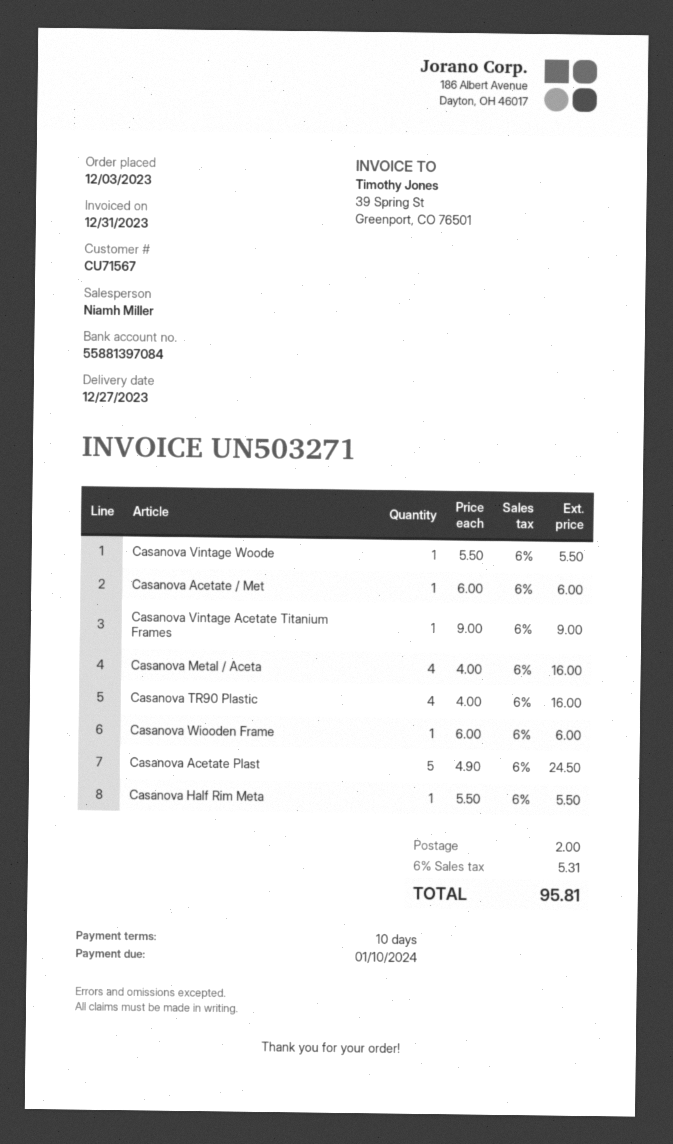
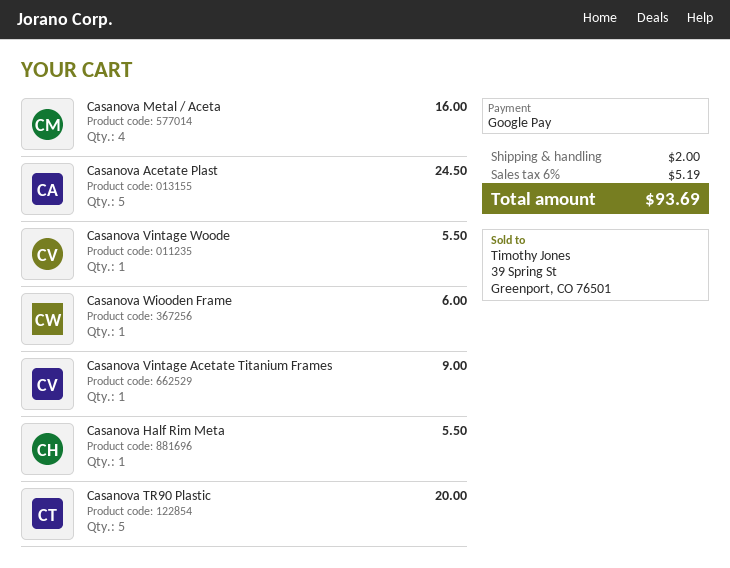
Casanova Acetate / Met: 1 for 6.00 -> none
Casanova TR90 Plastic: 4 for 16.00 -> 5 for 20.00
tax: 6% = 5.31 -> 6% = 5.19
total: 95.81 -> 93.69

